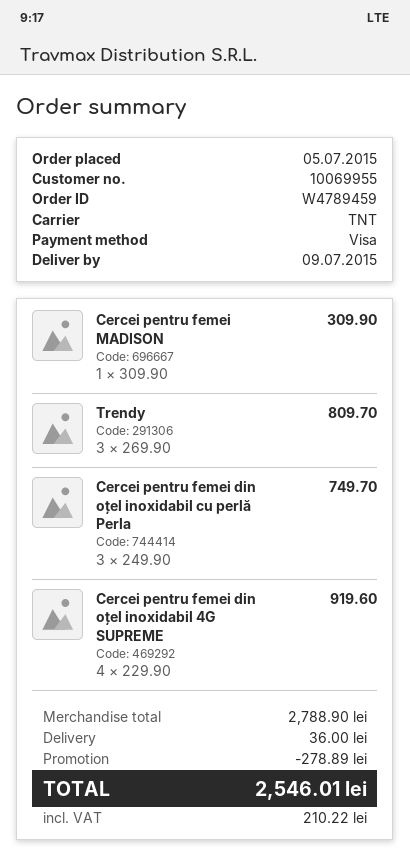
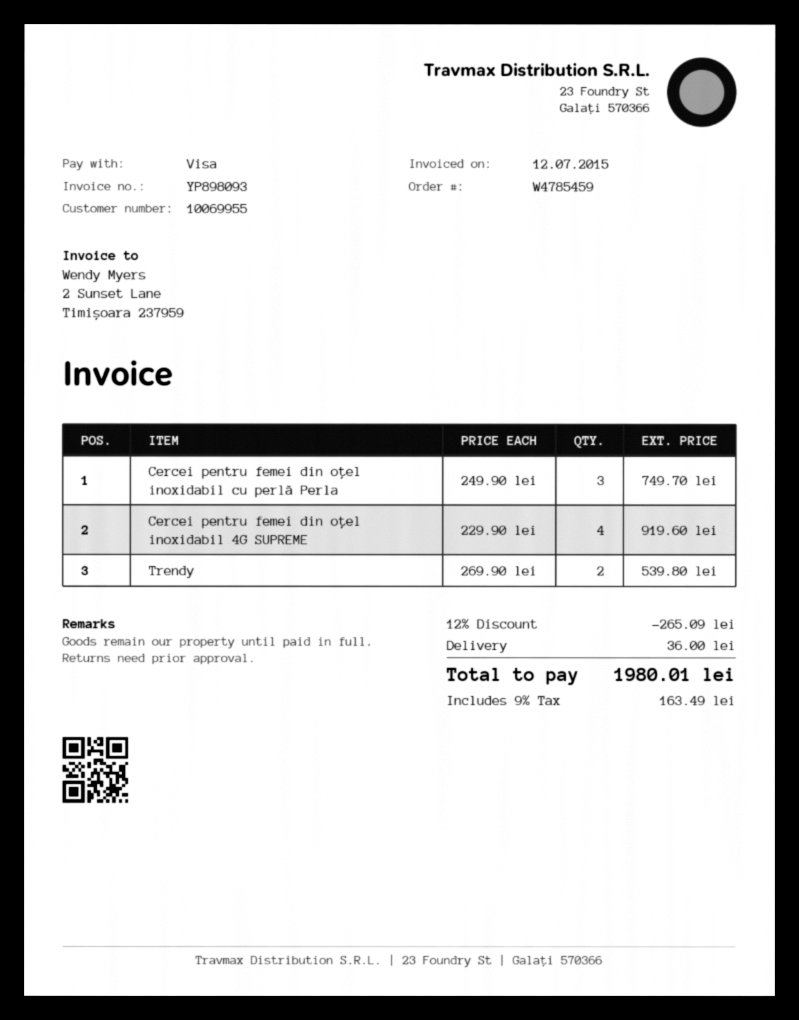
order number: W4789459 -> W4785459
Cercei pentru femei MADISON: 1 x 309.90 = 309.90 -> none
Trendy: 3 x 269.90 = 809.70 -> 2 x 269.90 = 539.80
discount: 278.89 -> 265.09
tax: 210.22 -> 163.49
total: 2546.01 -> 1980.01

